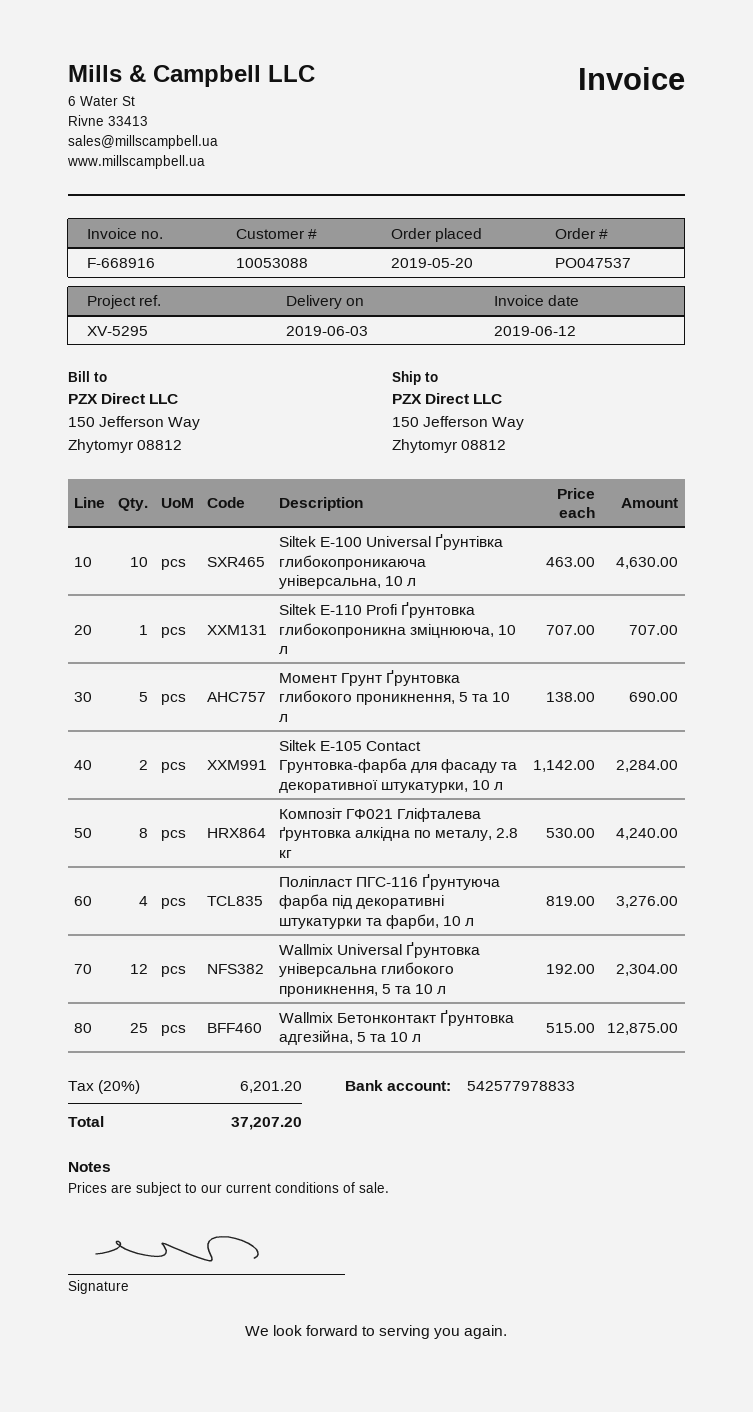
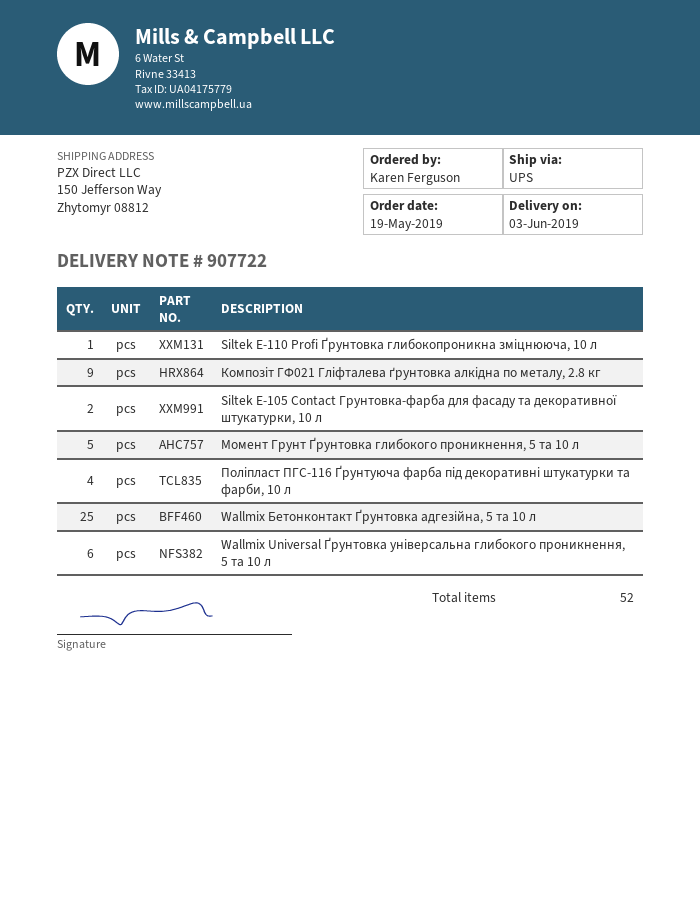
order date: 2019-05-20 -> 2019-05-19
Siltek Е-100 Universal Ґрунтівка глибокопроникаюча універсальна, 10 л: 10 -> none
Композіт ГФ021 Гліфталева ґрунтовка алкідна по металу, 2.8 кг: 8 -> 9
Wallmix Universal Ґрунтовка універсальна глибокого проникнення, 5 та 10 л: 12 -> 6

